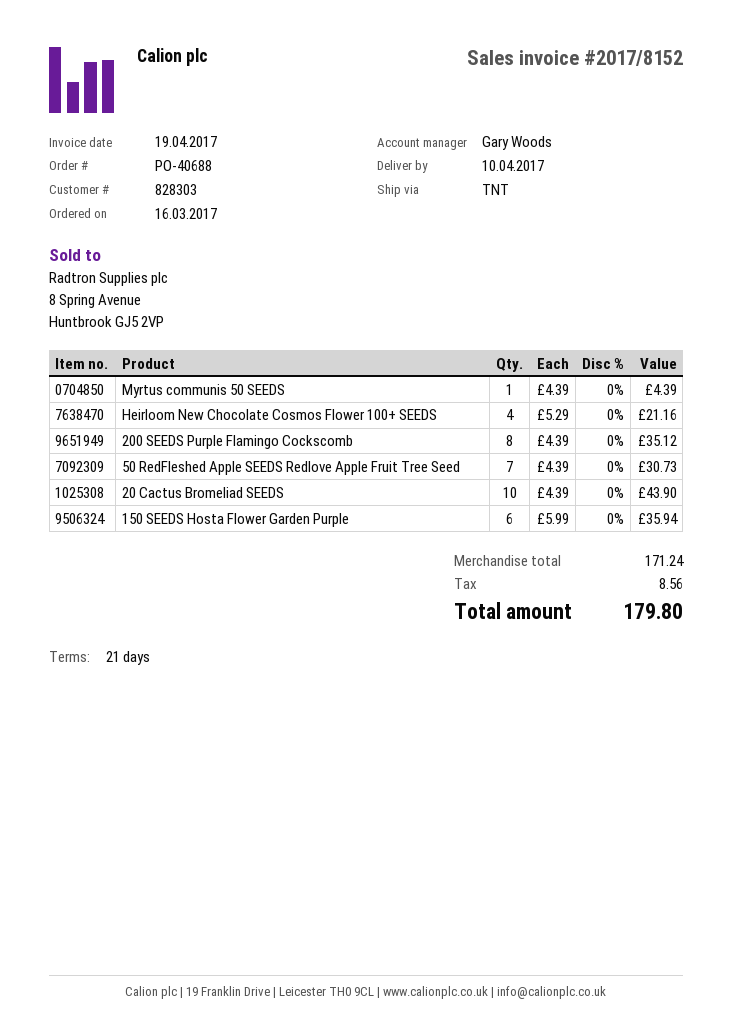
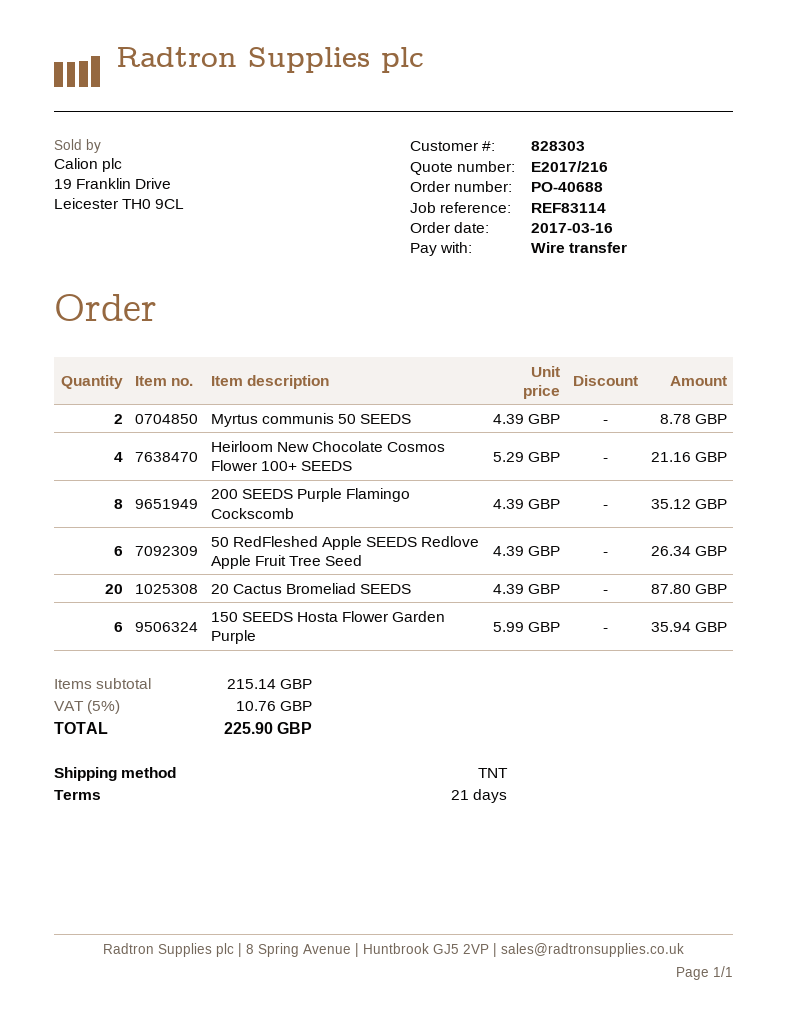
Myrtus communis 50 SEEDS: 1 x 4.39 = 4.39 -> 2 x 4.39 = 8.78
50 RedFleshed Apple SEEDS Redlove Apple Fruit Tree Seed: 7 x 4.39 = 30.73 -> 6 x 4.39 = 26.34
20 Cactus Bromeliad SEEDS: 10 x 4.39 = 43.90 -> 20 x 4.39 = 87.80
subtotal: 171.24 -> 215.14
tax: 8.56 -> 10.76
total: 179.80 -> 225.90

